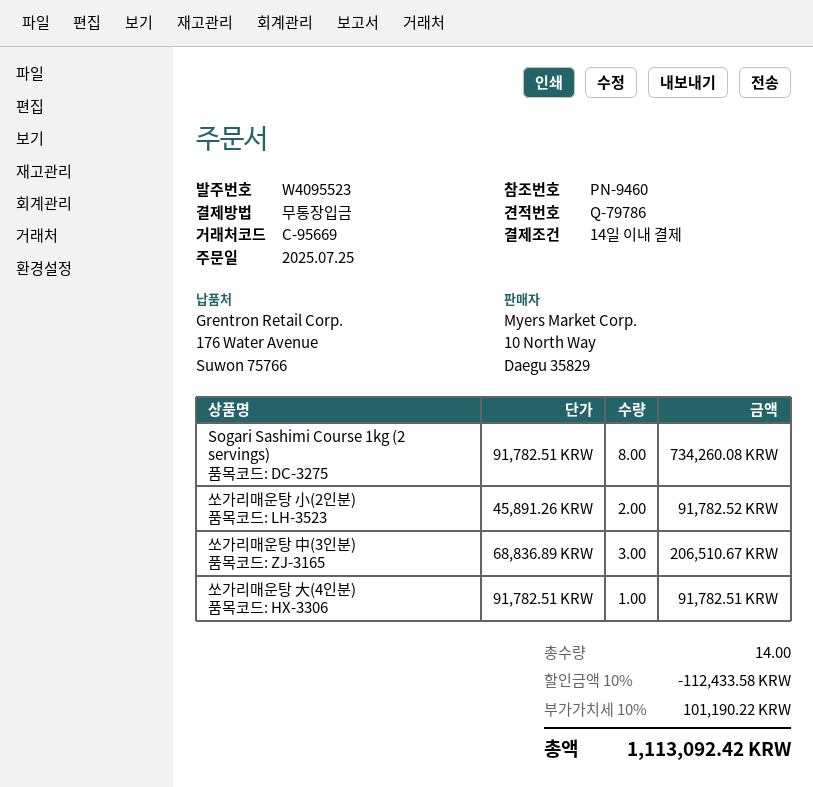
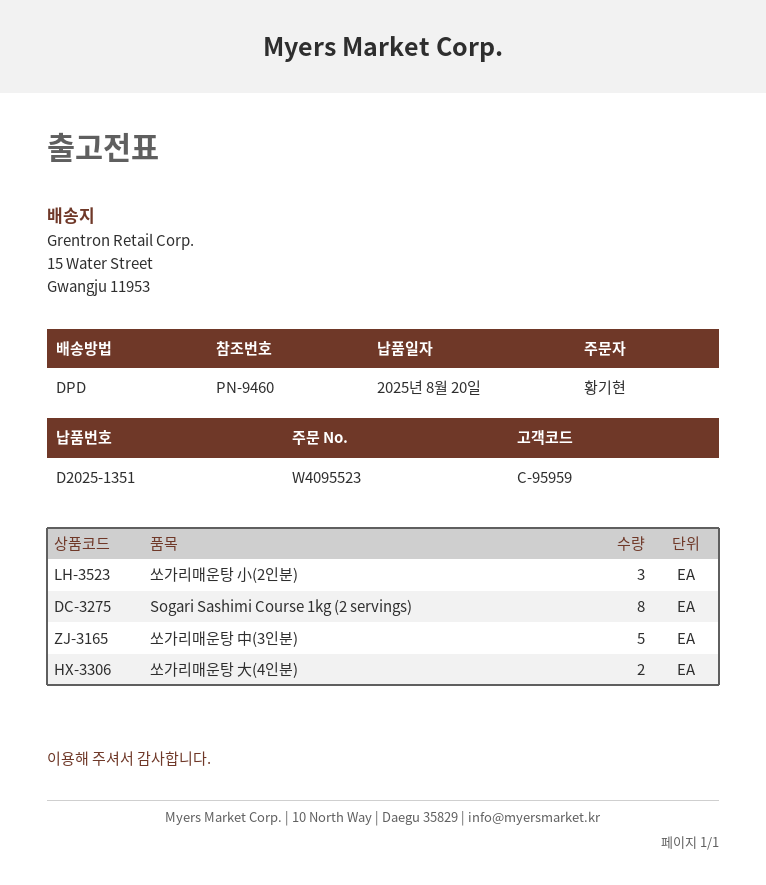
customer number: C-95669 -> C-95959
ship to: 176 Water Avenue, Suwon 75766 -> 15 Water Street, Gwangju 11953
쏘가리매운탕 小(2인분): 2 -> 3
쏘가리매운탕 中(3인분): 3 -> 5
쏘가리매운탕 大(4인분): 1 -> 2

